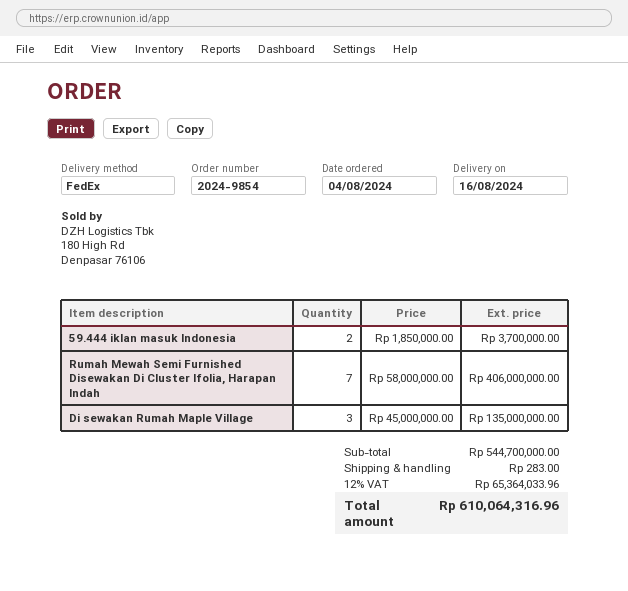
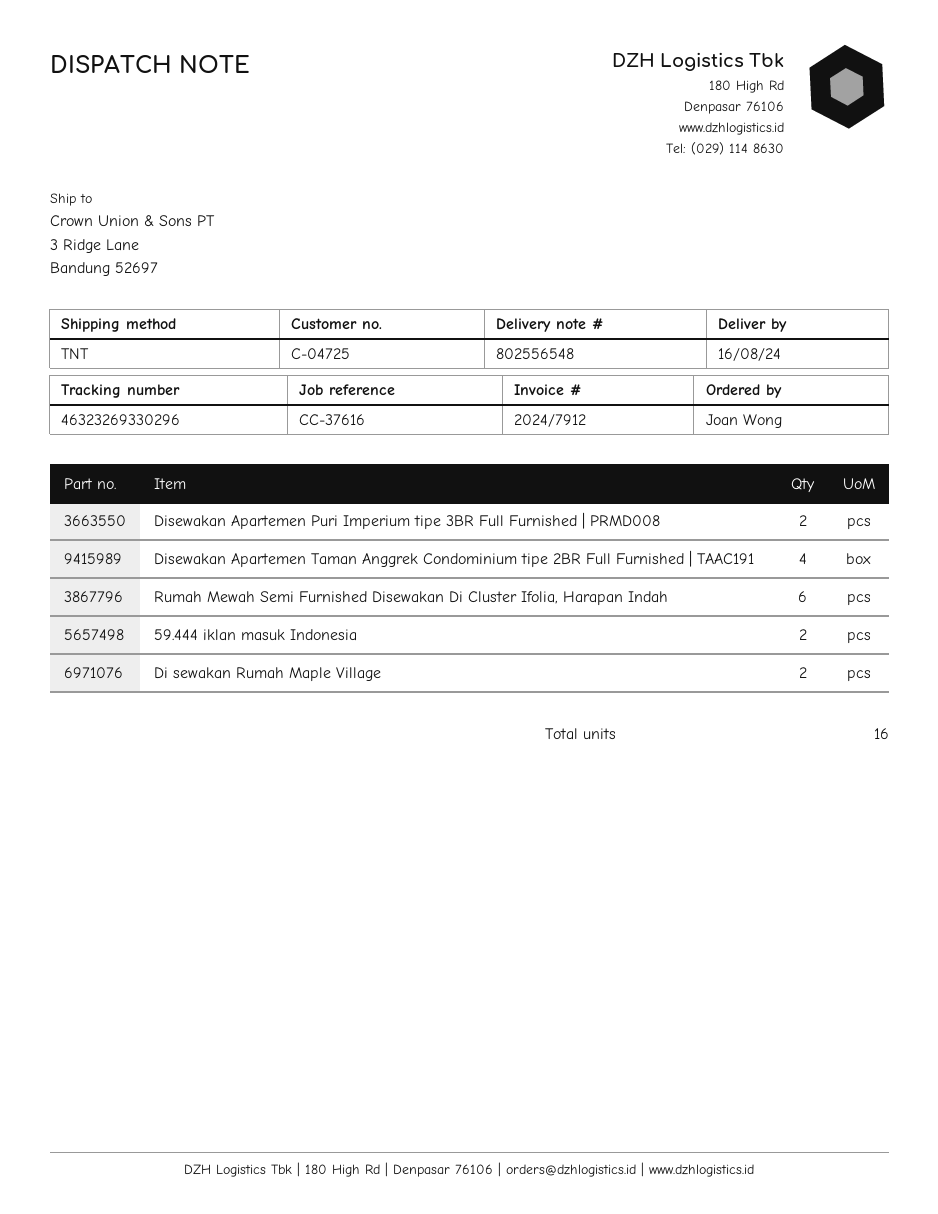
shipping method: FedEx -> TNT
Rumah Mewah Semi Furnished Disewakan Di Cluster Ifolia, Harapan Indah: 7 -> 6
Di sewakan Rumah Maple Village: 3 -> 2
Disewakan Apartemen Puri Imperium tipe 3BR Full Furnished | PRMD008: none -> 2
Disewakan Apartemen Taman Anggrek Condominium tipe 2BR Full Furnished | TAAC191: none -> 4

